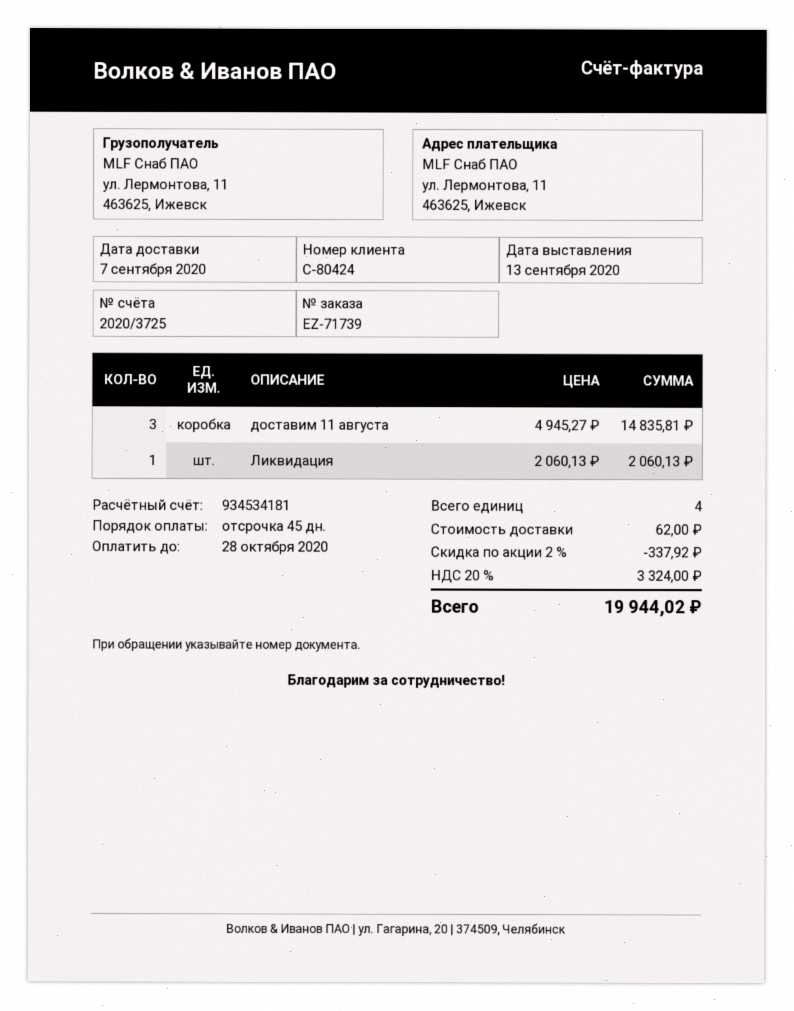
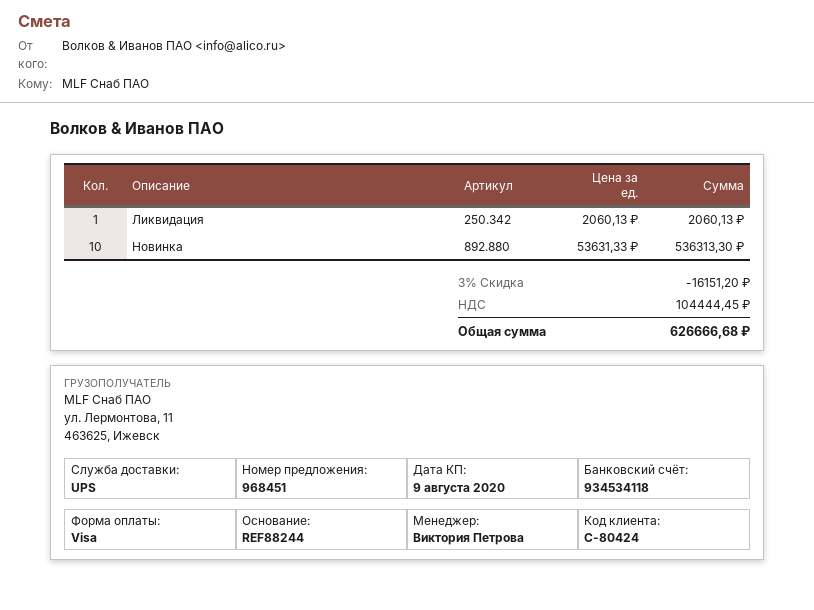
bank account: 934534181 -> 934534118
доставим 11 августа: 3 x 4945.27 = 14835.81 -> none
Новинка: none -> 10 x 53631.33 = 536313.30
discount: 2% = 337.92 -> 3% = 16151.20
shipping: 62.00 -> none
tax: 3324.00 -> 104444.45
total: 19944.02 -> 626666.68

